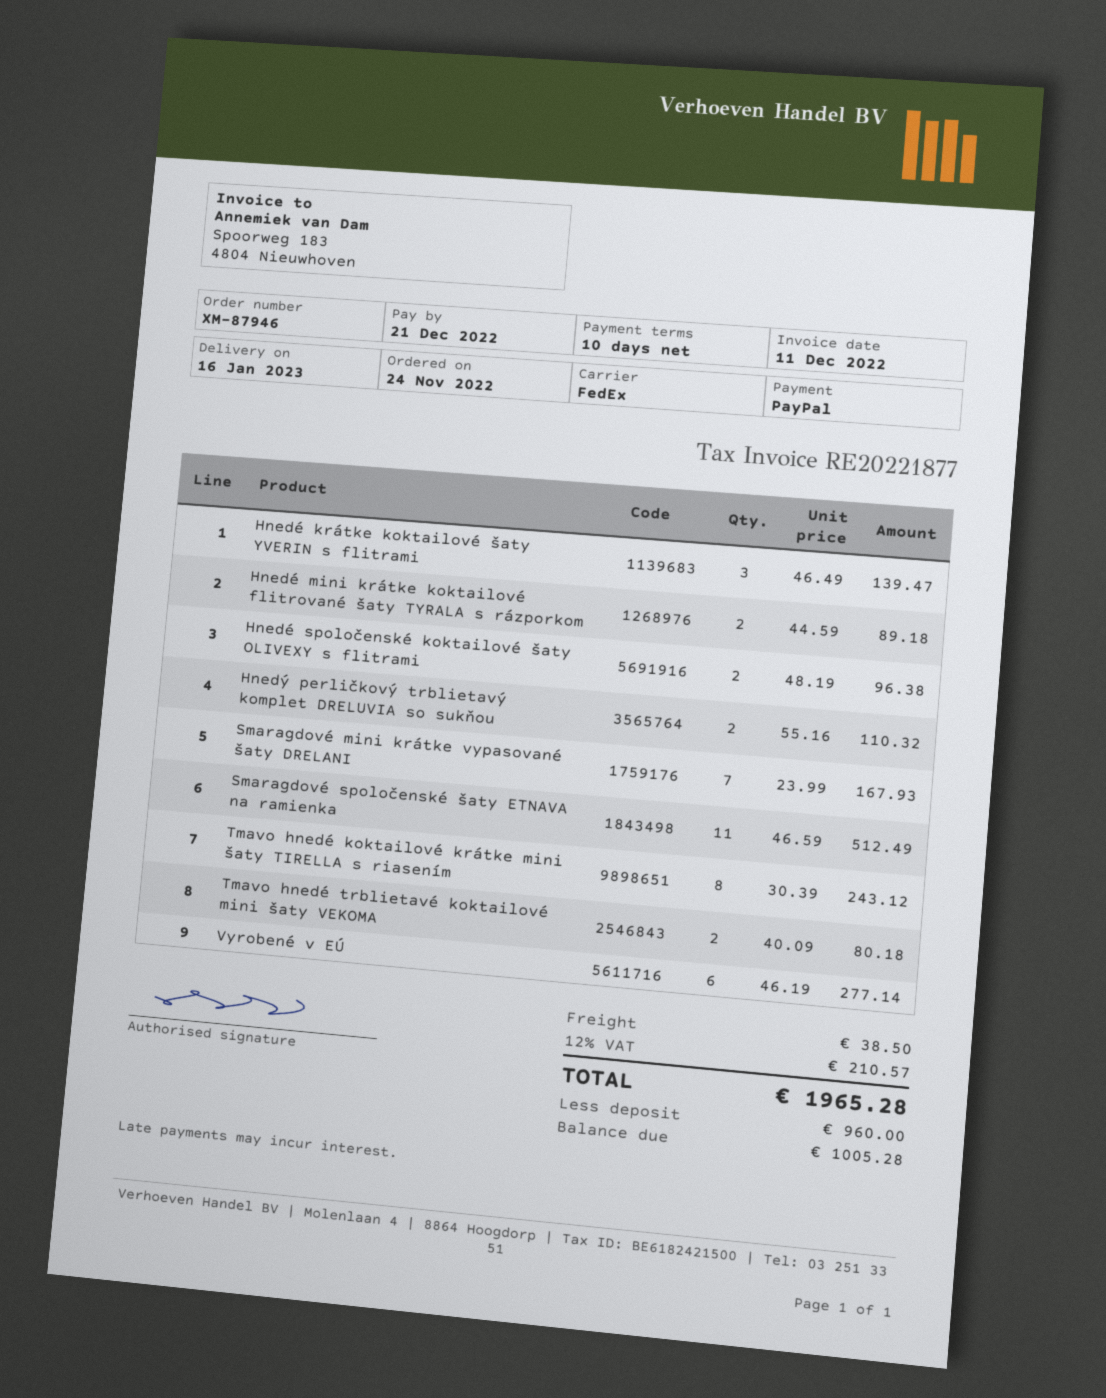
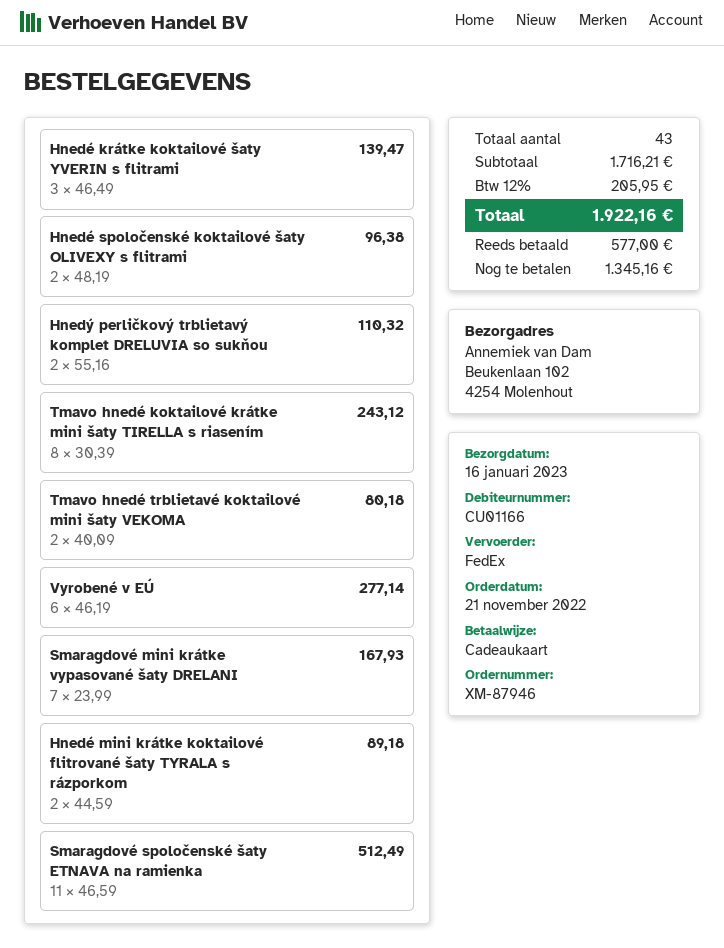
order date: 2022-11-24 -> 2022-11-21
payment method: PayPal -> gift card
shipping: 38.50 -> none
tax: 12% = 210.57 -> 12% = 205.95
total: 1965.28 -> 1922.16
deposit: 960.00 -> 577.00
balance: 1005.28 -> 1345.16

